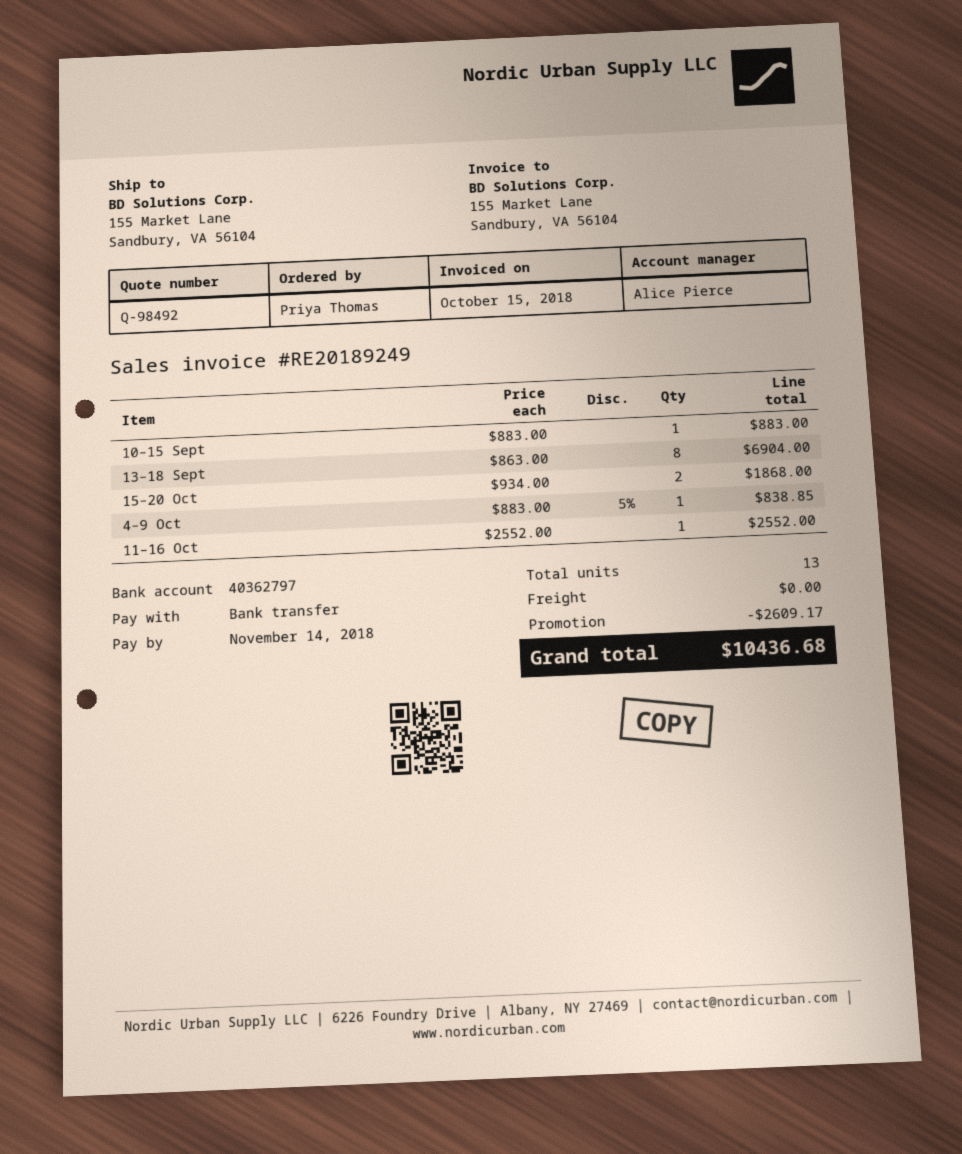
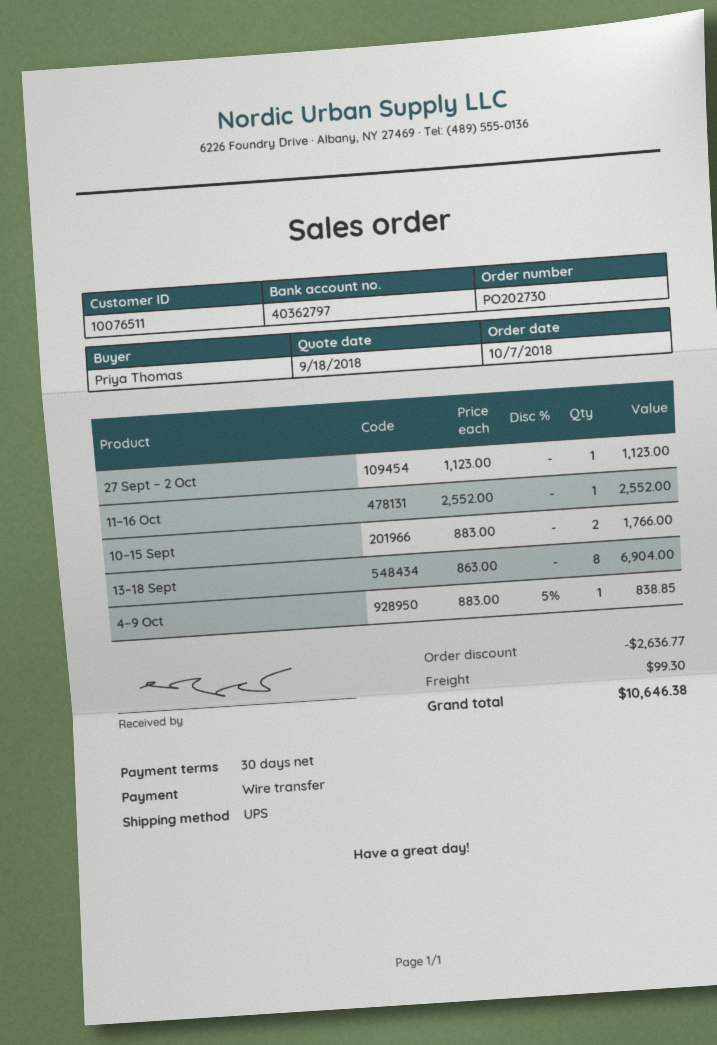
10–15 Sept: 1 x 883.00 = 883.00 -> 2 x 883.00 = 1766.00
15–20 Oct: 2 x 934.00 = 1868.00 -> none
27 Sept – 2 Oct: none -> 1 x 1123.00 = 1123.00
discount: 2609.17 -> 2636.77
shipping: 0.00 -> 99.30
total: 10436.68 -> 10646.38

